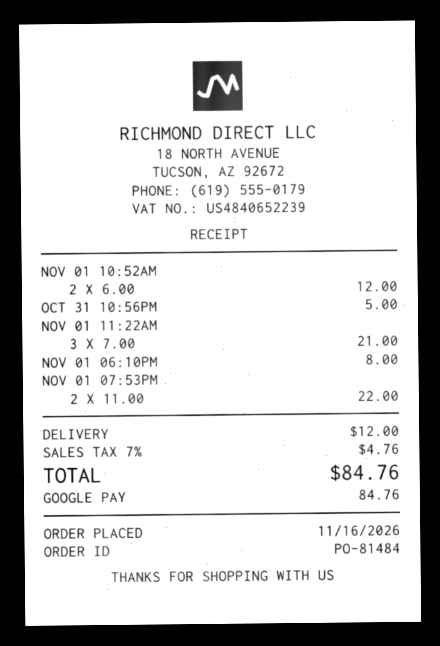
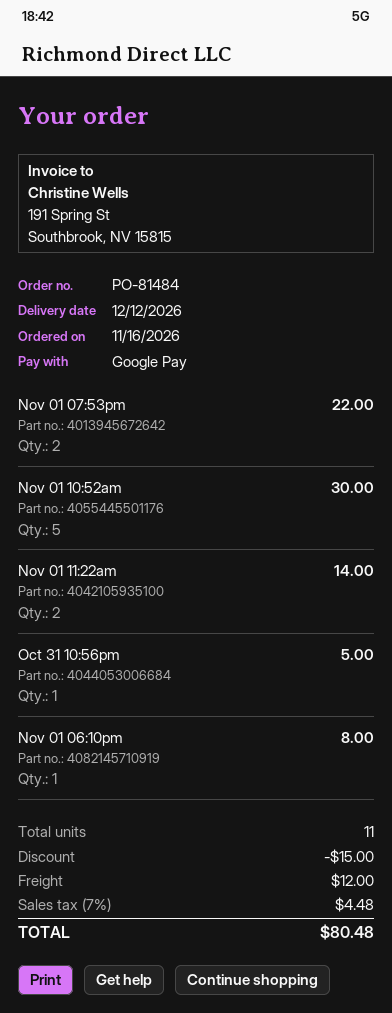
NOV 01 10:52AM: 2 for 12.00 -> 5 for 30.00
NOV 01 11:22AM: 3 for 21.00 -> 2 for 14.00
discount: none -> 15.00
tax: 7% = 4.76 -> 7% = 4.48
total: 84.76 -> 80.48

